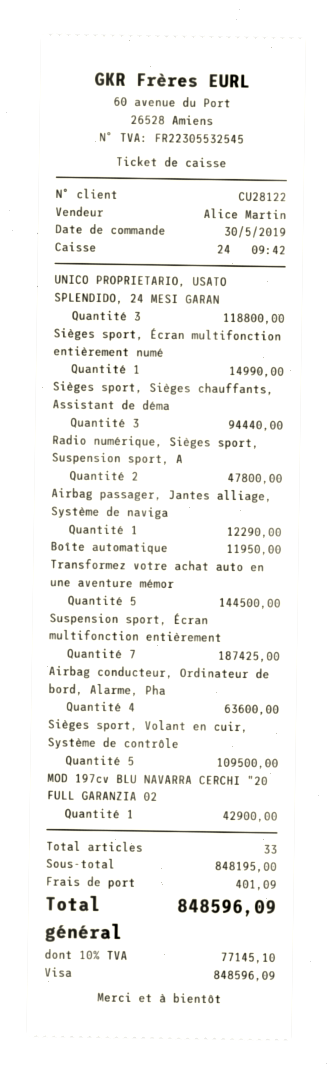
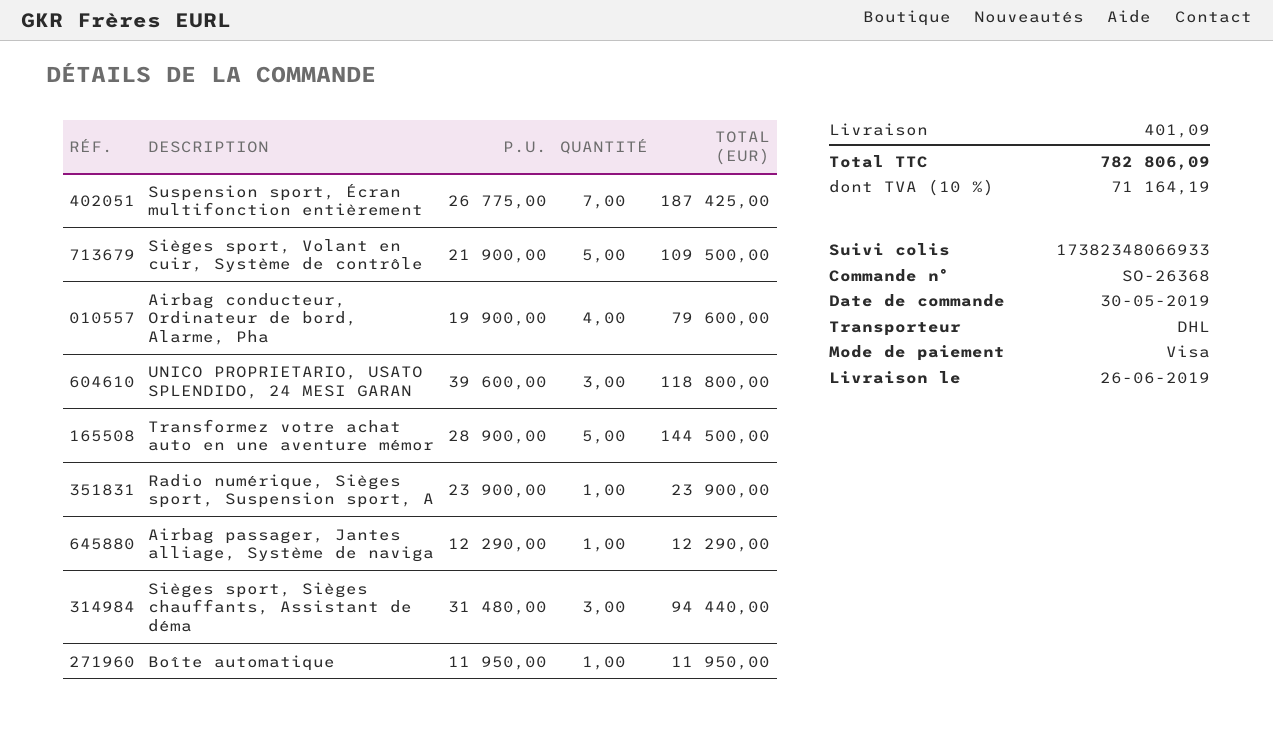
Sièges sport, Écran multifonction entièrement numé: 1 for 14990.00 -> none
Radio numérique, Sièges sport, Suspension sport, A: 2 for 47800.00 -> 1 for 23900.00
Airbag conducteur, Ordinateur de bord, Alarme, Pha: 4 for 63600.00 -> 4 for 79600.00
MOD 197cv BLU NAVARRA CERCHI "20 FULL GARANZIA 02: 1 for 42900.00 -> none
tax: 10% = 77145.10 -> 10% = 71164.19
total: 848596.09 -> 782806.09

